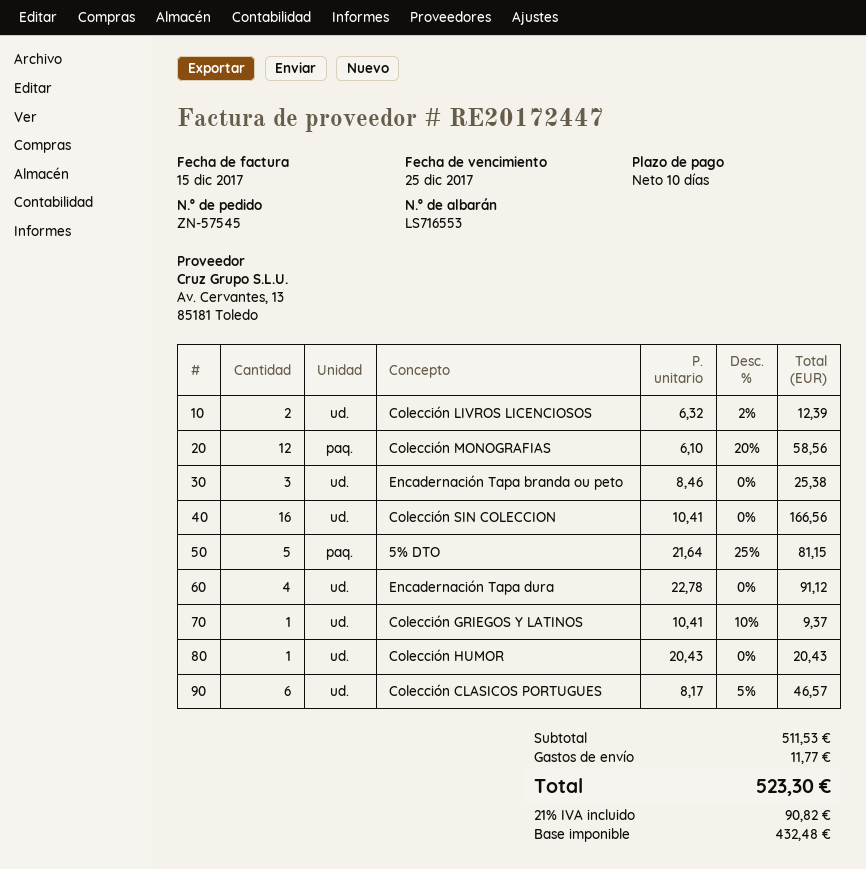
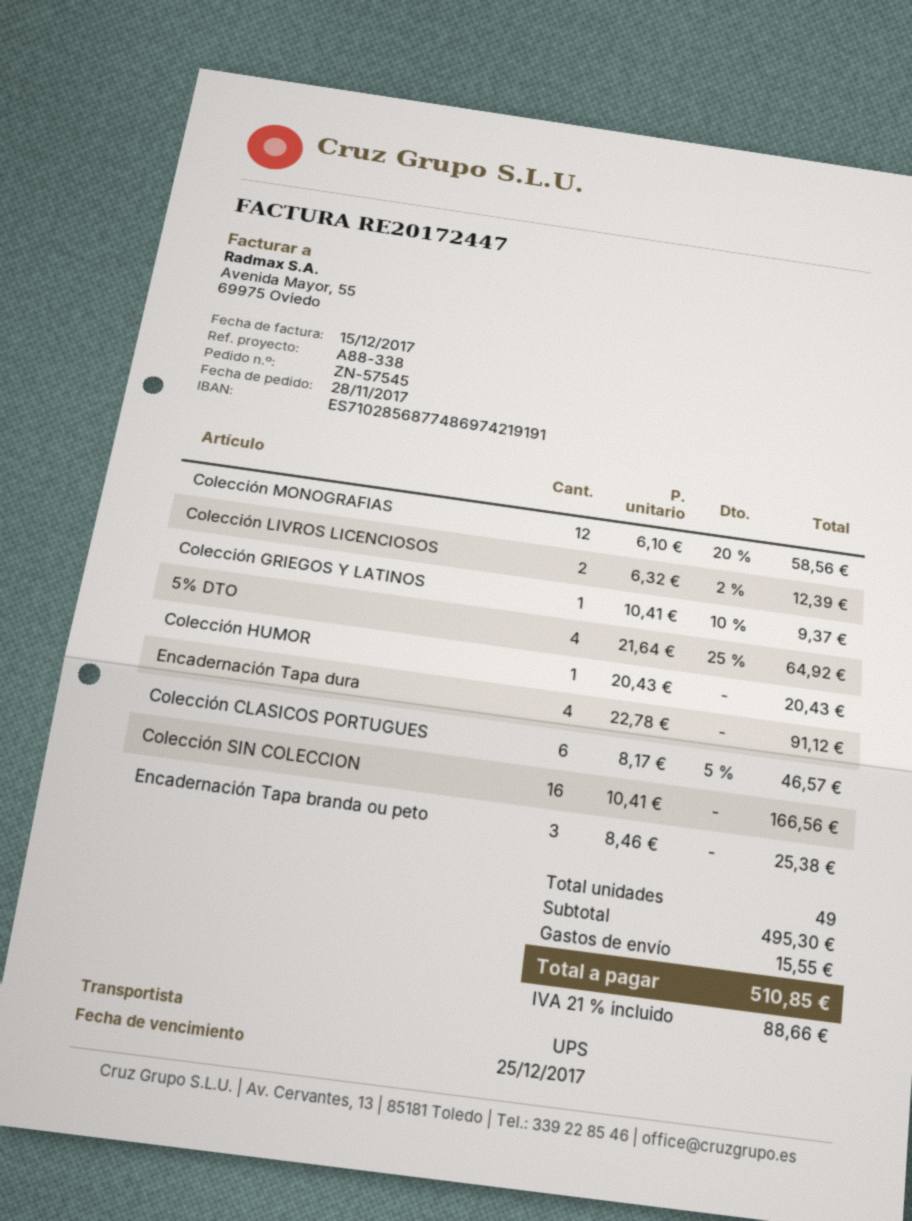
5% DTO: 5 x 21.64 - 25% = 81.15 -> 4 x 21.64 - 25% = 64.92
subtotal: 511.53 -> 495.30
shipping: 11.77 -> 15.55
tax: 21% = 90.82 -> 21% = 88.66
total: 523.30 -> 510.85

